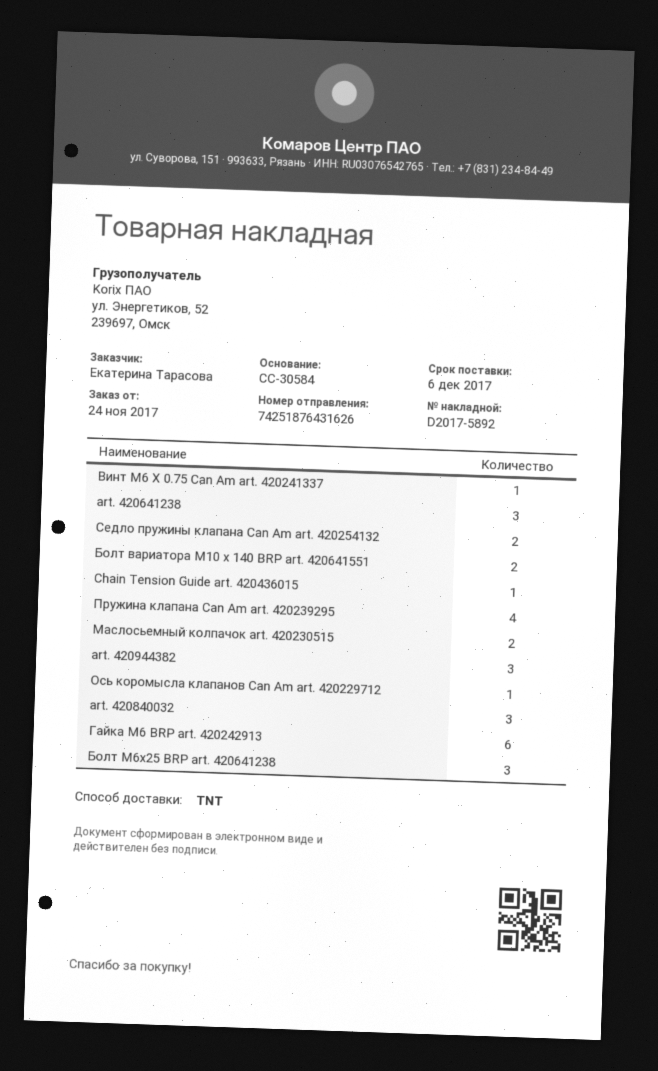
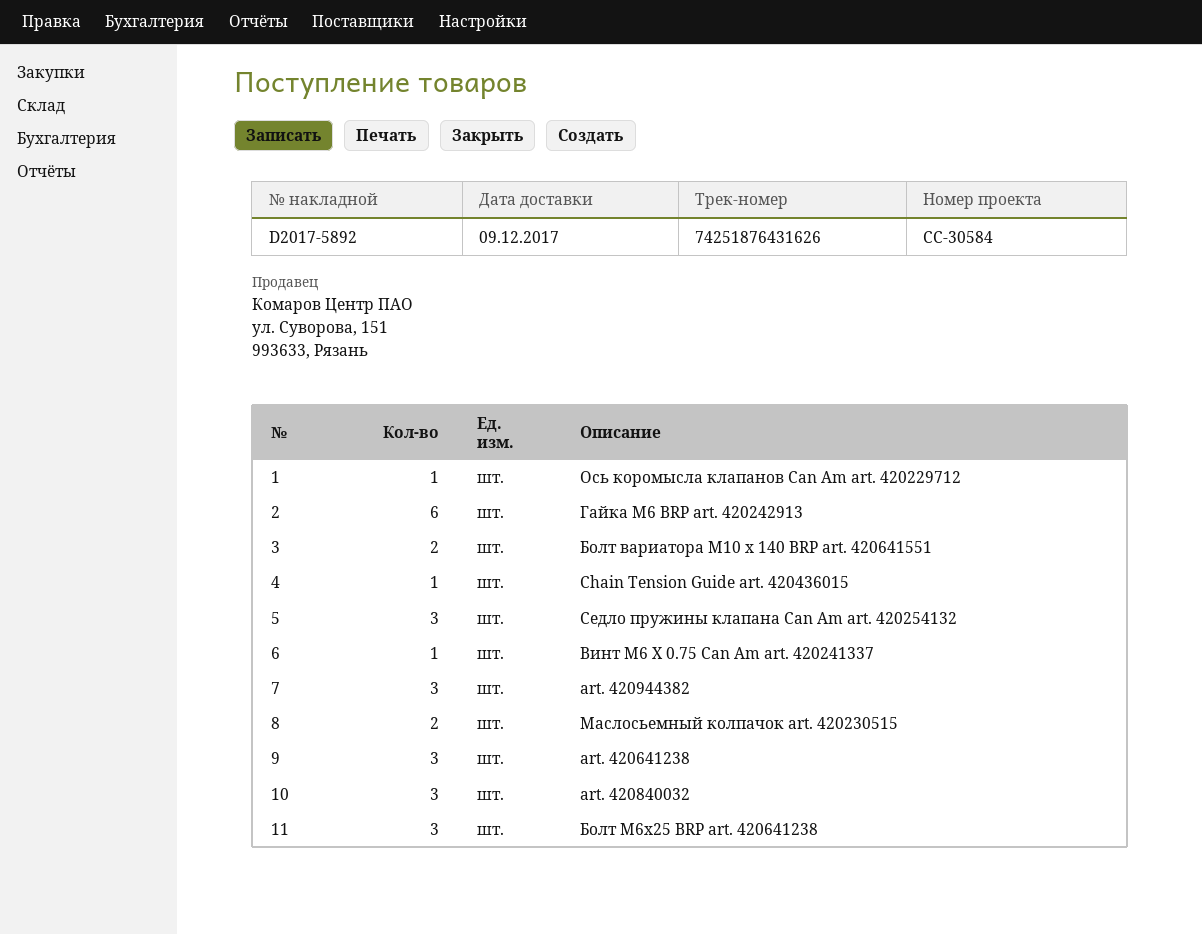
delivery date: 2017-12-06 -> 2017-12-09
Седло пружины клапана Can Am art. 420254132: 2 -> 3
Пружина клапана Can Am art. 420239295: 4 -> none

